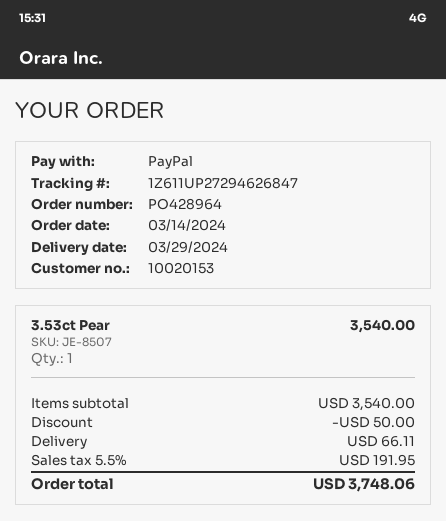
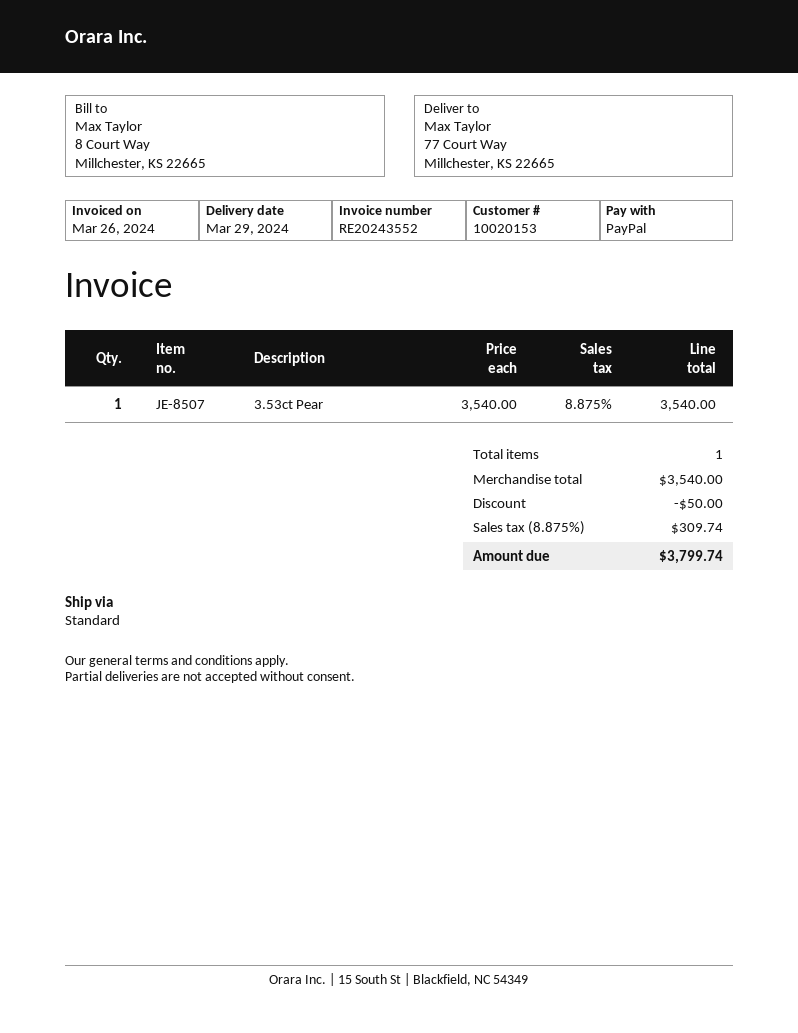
shipping: 66.11 -> none
tax: 5.5% = 191.95 -> 8.875% = 309.74
total: 3748.06 -> 3799.74

